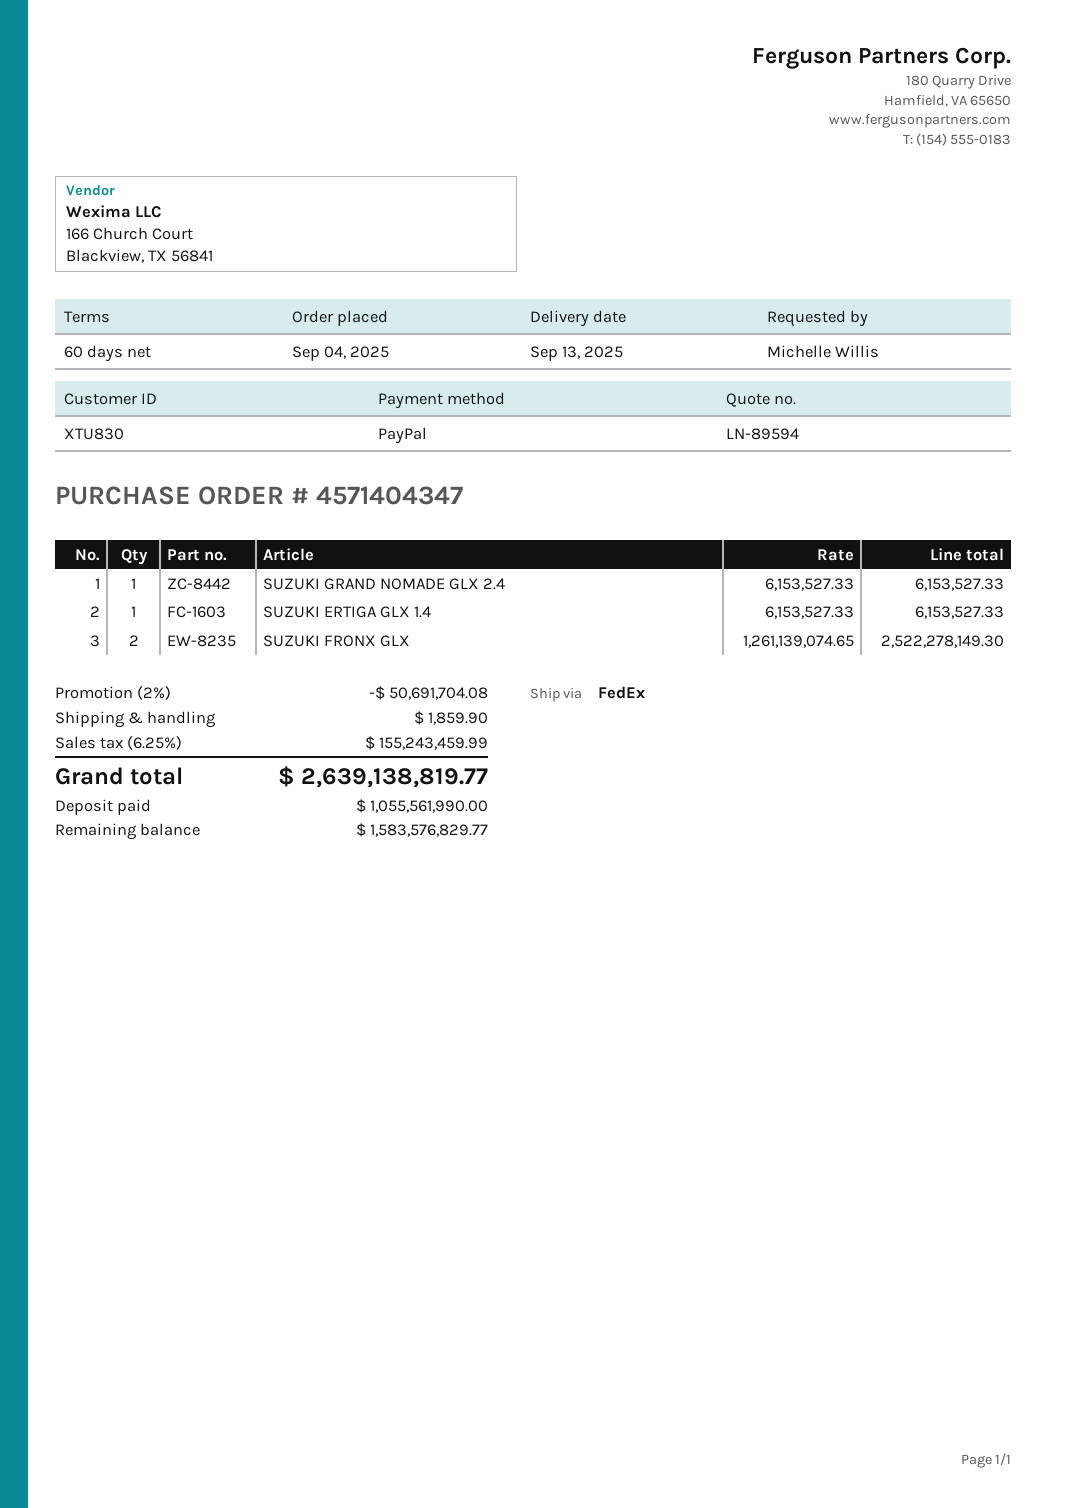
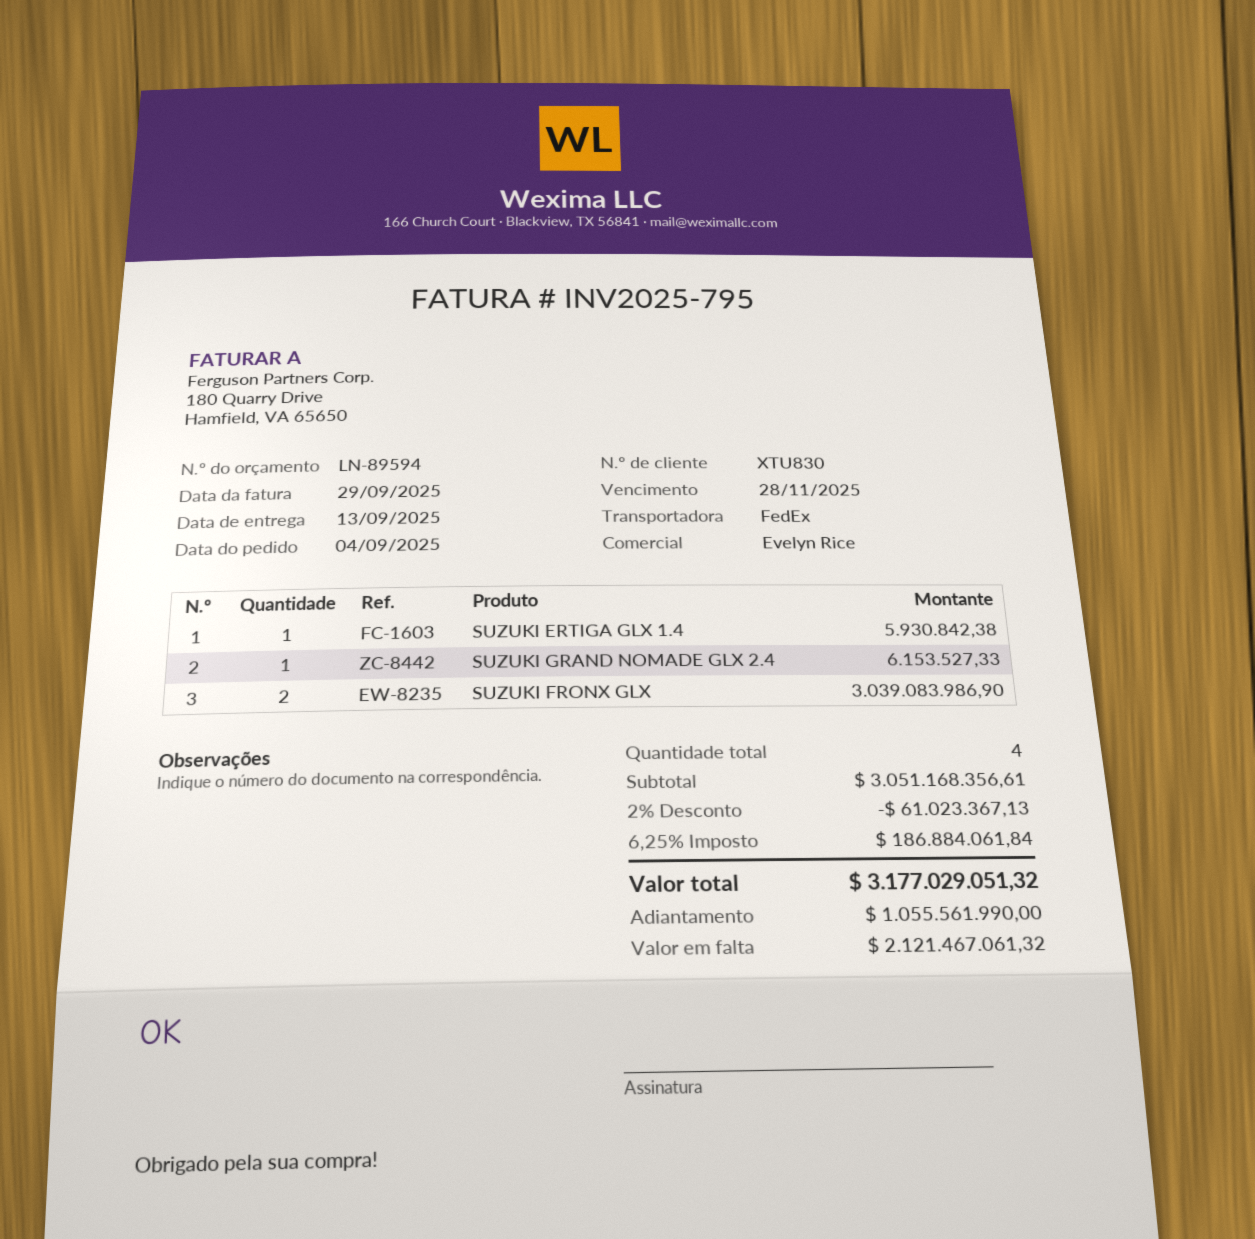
SUZUKI ERTIGA GLX 1.4: 1 for 6153527.33 -> 1 for 5930842.38
SUZUKI FRONX GLX: 2 for 2522278149.30 -> 2 for 3039083986.90
discount: 2% = 50691704.08 -> 2% = 61023367.13
shipping: 1859.90 -> none
tax: 6.25% = 155243459.99 -> 6.25% = 186884061.84
total: 2639138819.77 -> 3177029051.32
balance: 1583576829.77 -> 2121467061.32

